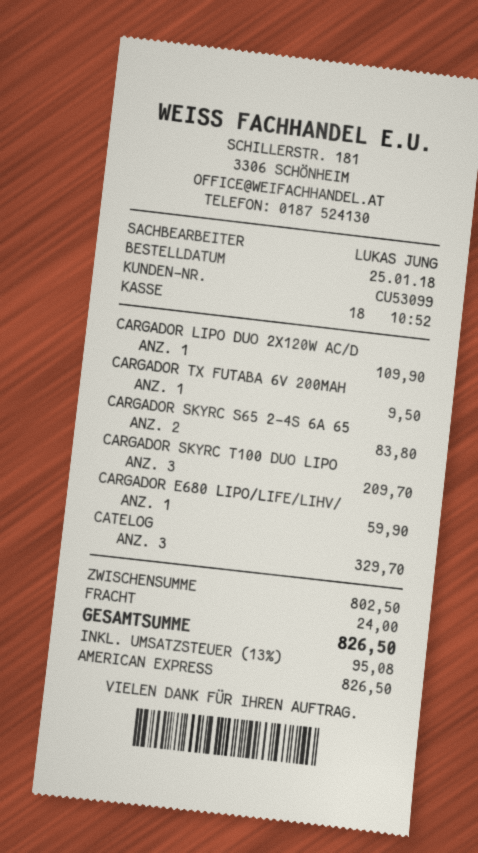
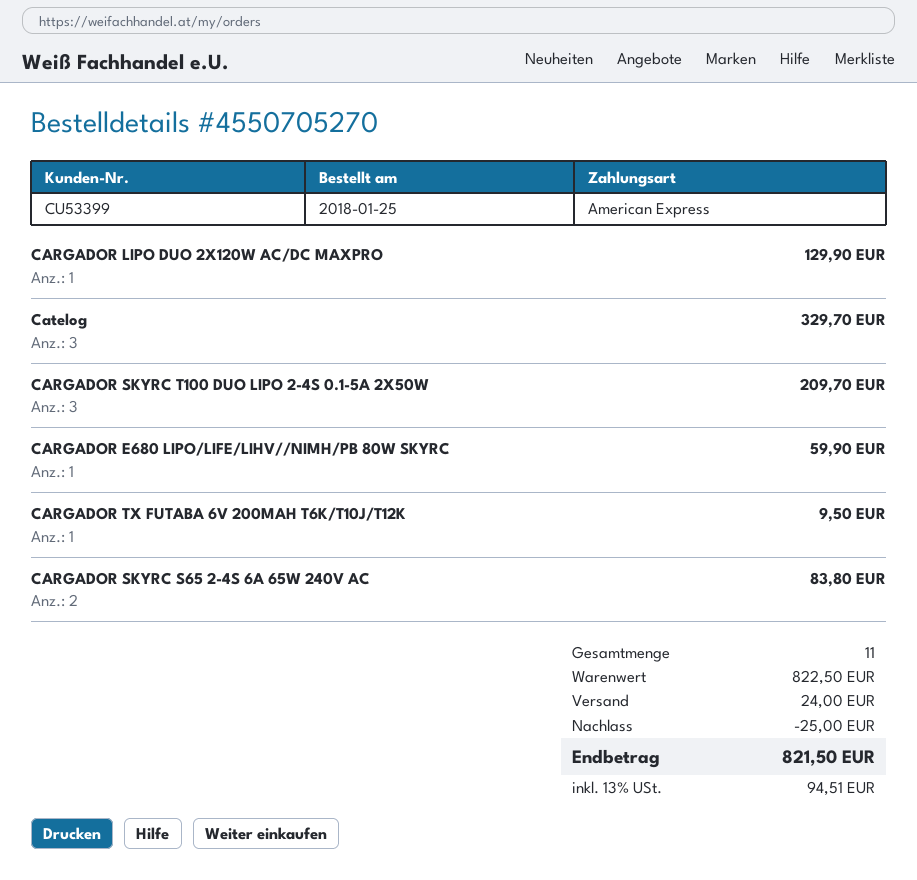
customer number: CU53099 -> CU53399
CARGADOR LIPO DUO 2X120W AC/D: 1 for 109.90 -> 1 for 129.90
subtotal: 802.50 -> 822.50
discount: none -> 25.00
tax: 13% = 95.08 -> 13% = 94.51
total: 826.50 -> 821.50

